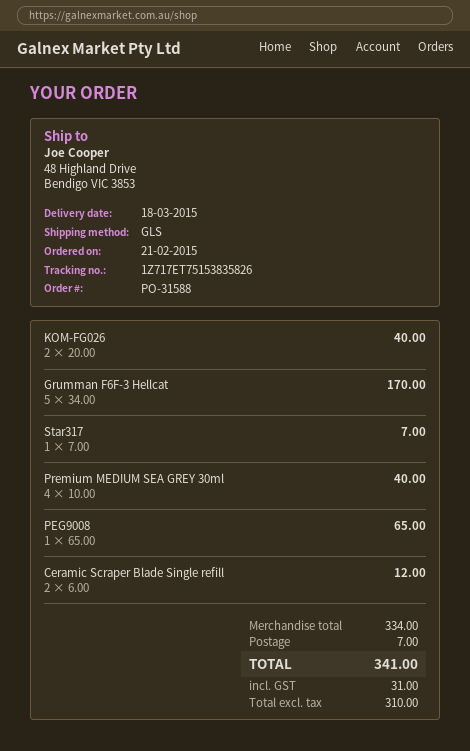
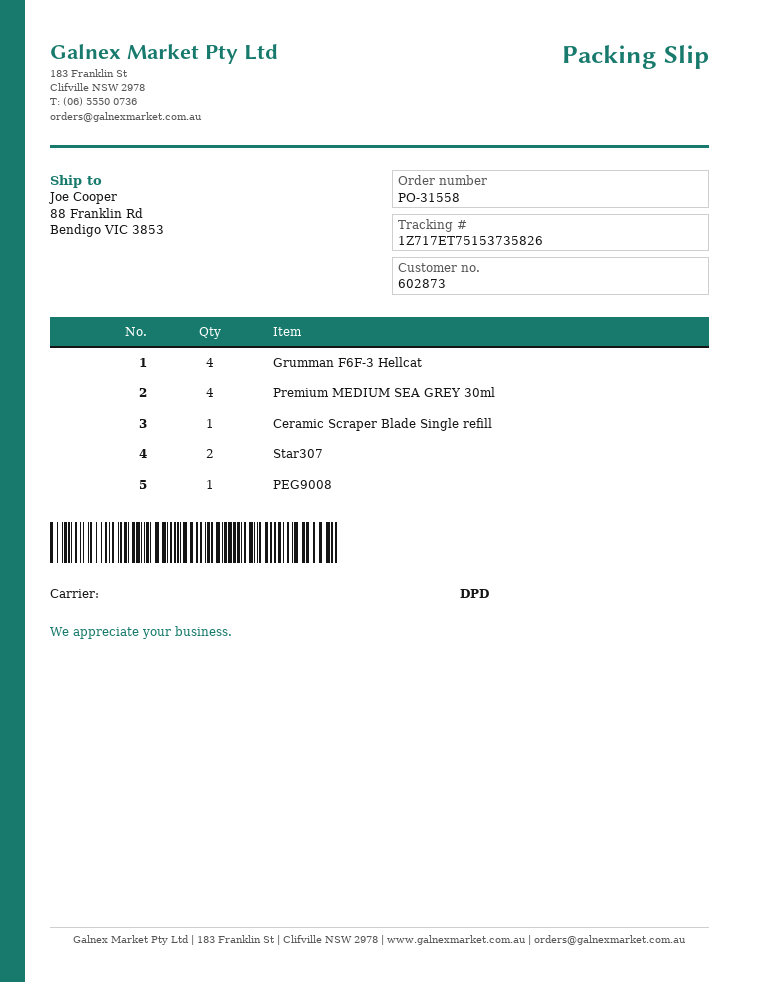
order number: PO-31588 -> PO-31558
shipping method: GLS -> DPD
tracking number: 1Z717ET75153835826 -> 1Z717ET75153735826
ship to: 48 Highland Drive, Bendigo VIC 3853 -> 88 Franklin Rd, Bendigo VIC 3853
KOM-FG026: 2 -> none
Grumman F6F-3 Hellcat: 5 -> 4
Star317: 1 -> none
Ceramic Scraper Blade Single refill: 2 -> 1
Star307: none -> 2

